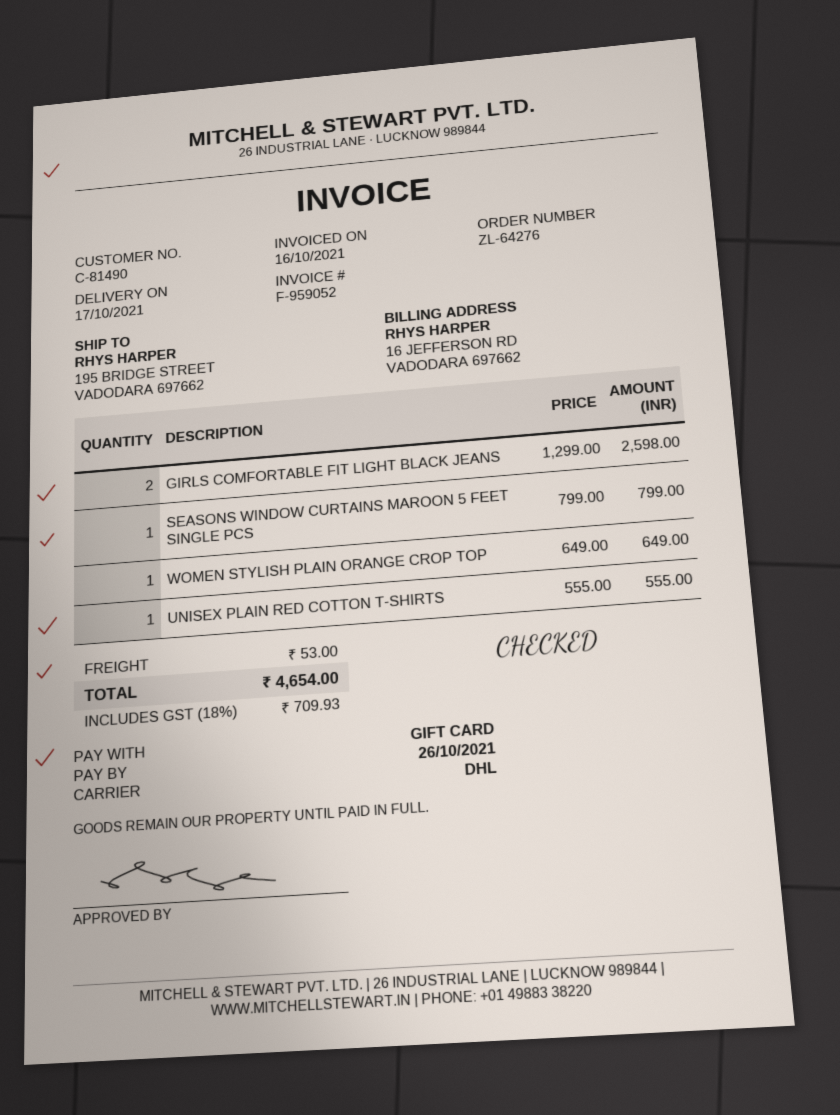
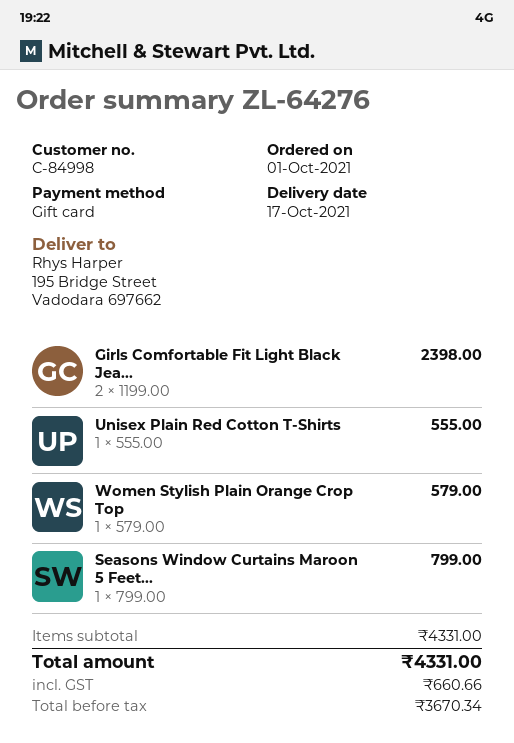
customer number: C-81490 -> C-84998
GIRLS COMFORTABLE FIT LIGHT BLACK JEANS: 2 x 1299.00 = 2598.00 -> 2 x 1199.00 = 2398.00
WOMEN STYLISH PLAIN ORANGE CROP TOP: 1 x 649.00 = 649.00 -> 1 x 579.00 = 579.00
shipping: 53.00 -> none
tax: 709.93 -> 660.66
total: 4654.00 -> 4331.00

